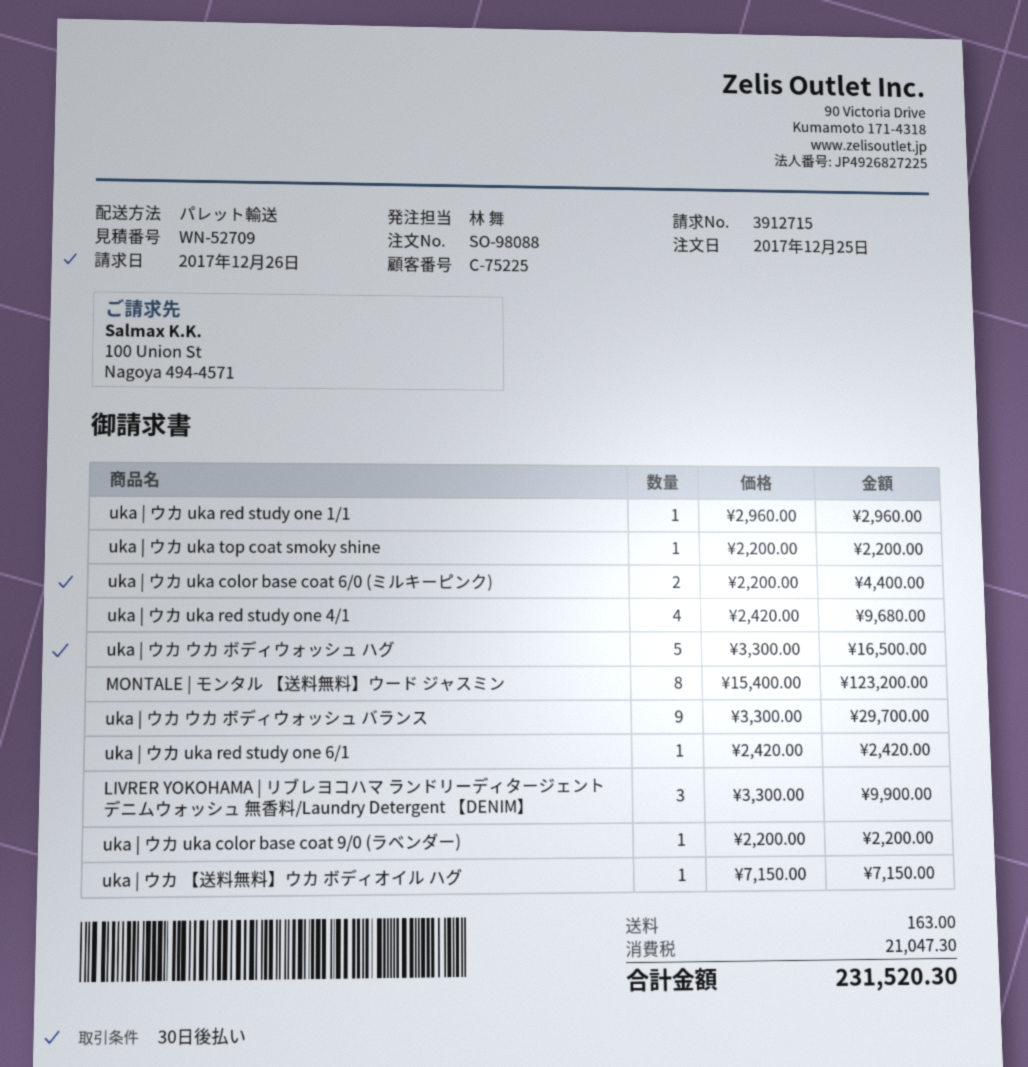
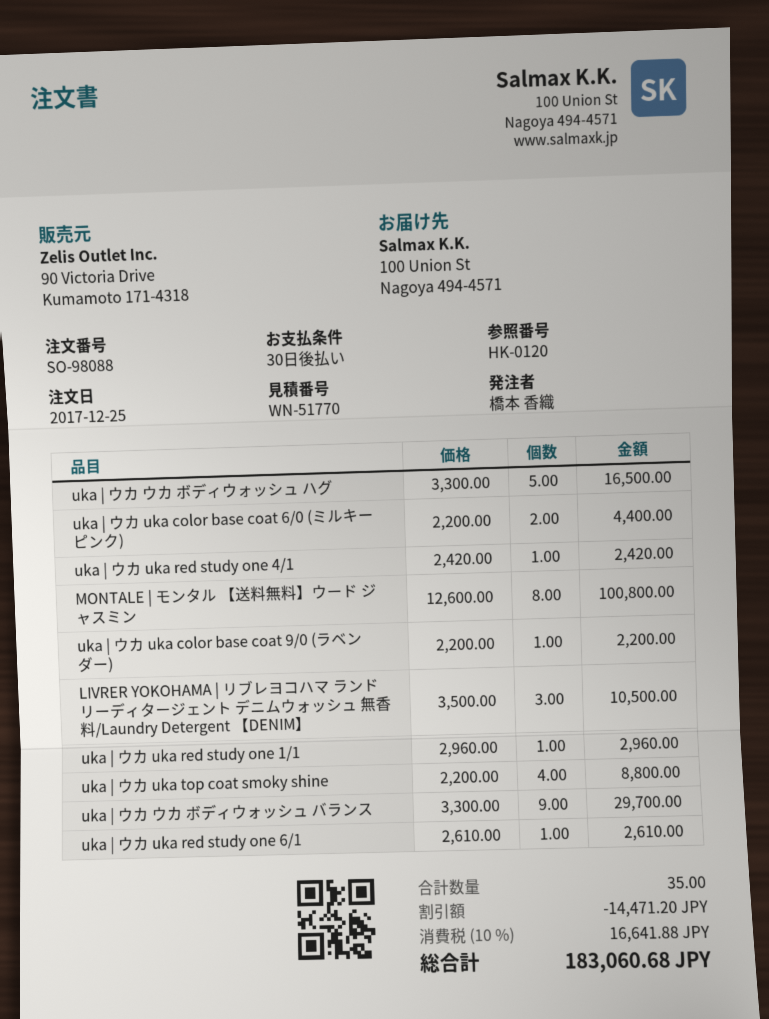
quote number: WN-52709 -> WN-51770
ordered by: 林 舞 -> 橋本 香織
uka | ウカ uka top coat smoky shine: 1 x 2200.00 = 2200.00 -> 4 x 2200.00 = 8800.00
uka | ウカ uka red study one 4/1: 4 x 2420.00 = 9680.00 -> 1 x 2420.00 = 2420.00
MONTALE | モンタル 【送料無料】ウード ジャスミン: 8 x 15400.00 = 123200.00 -> 8 x 12600.00 = 100800.00
uka | ウカ uka red study one 6/1: 1 x 2420.00 = 2420.00 -> 1 x 2610.00 = 2610.00
LIVRER YOKOHAMA | リブレヨコハマ ランドリーディタージェント デニムウォッシュ 無香料/Laundry Detergent 【DENIM】: 3 x 3300.00 = 9900.00 -> 3 x 3500.00 = 10500.00
uka | ウカ 【送料無料】ウカ ボディオイル ハグ: 1 x 7150.00 = 7150.00 -> none
discount: none -> 14471.20
shipping: 163.00 -> none
tax: 21047.30 -> 16641.88
total: 231520.30 -> 183060.68

